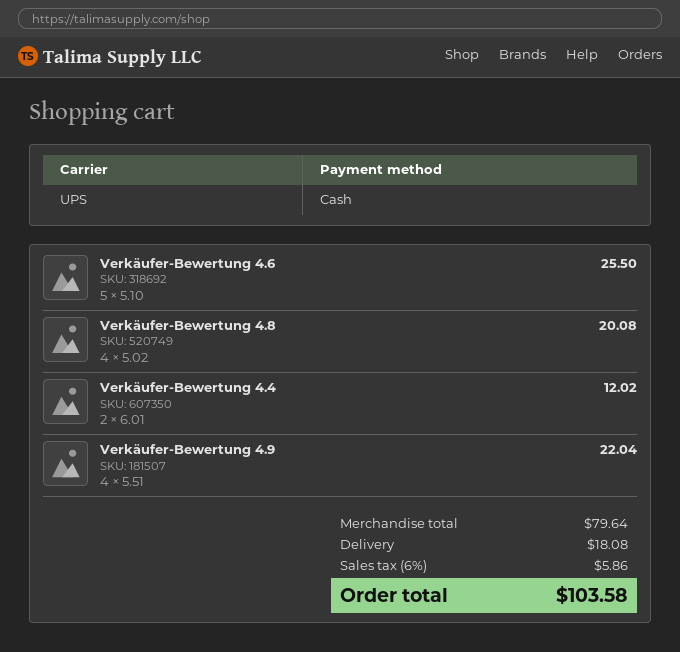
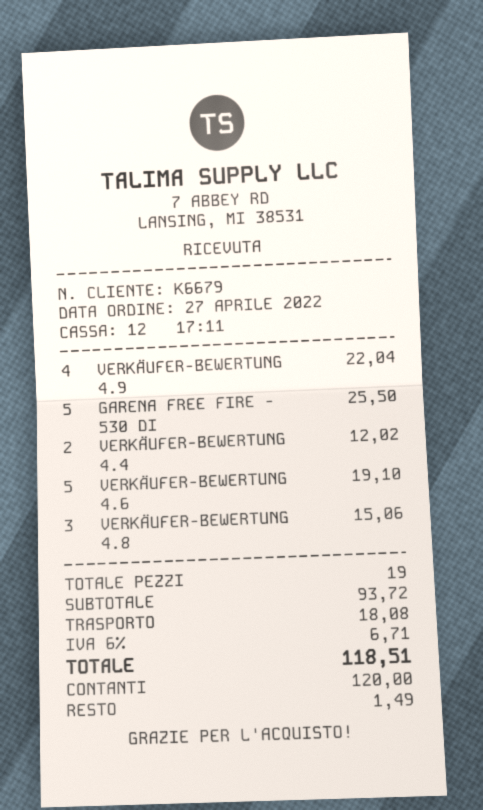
Verkäufer-Bewertung 4.6: 5 for 25.50 -> 5 for 19.10
Verkäufer-Bewertung 4.8: 4 for 20.08 -> 3 for 15.06
GARENA FREE FIRE - 530 DI: none -> 5 for 25.50
subtotal: 79.64 -> 93.72
tax: 6% = 5.86 -> 6% = 6.71
total: 103.58 -> 118.51

